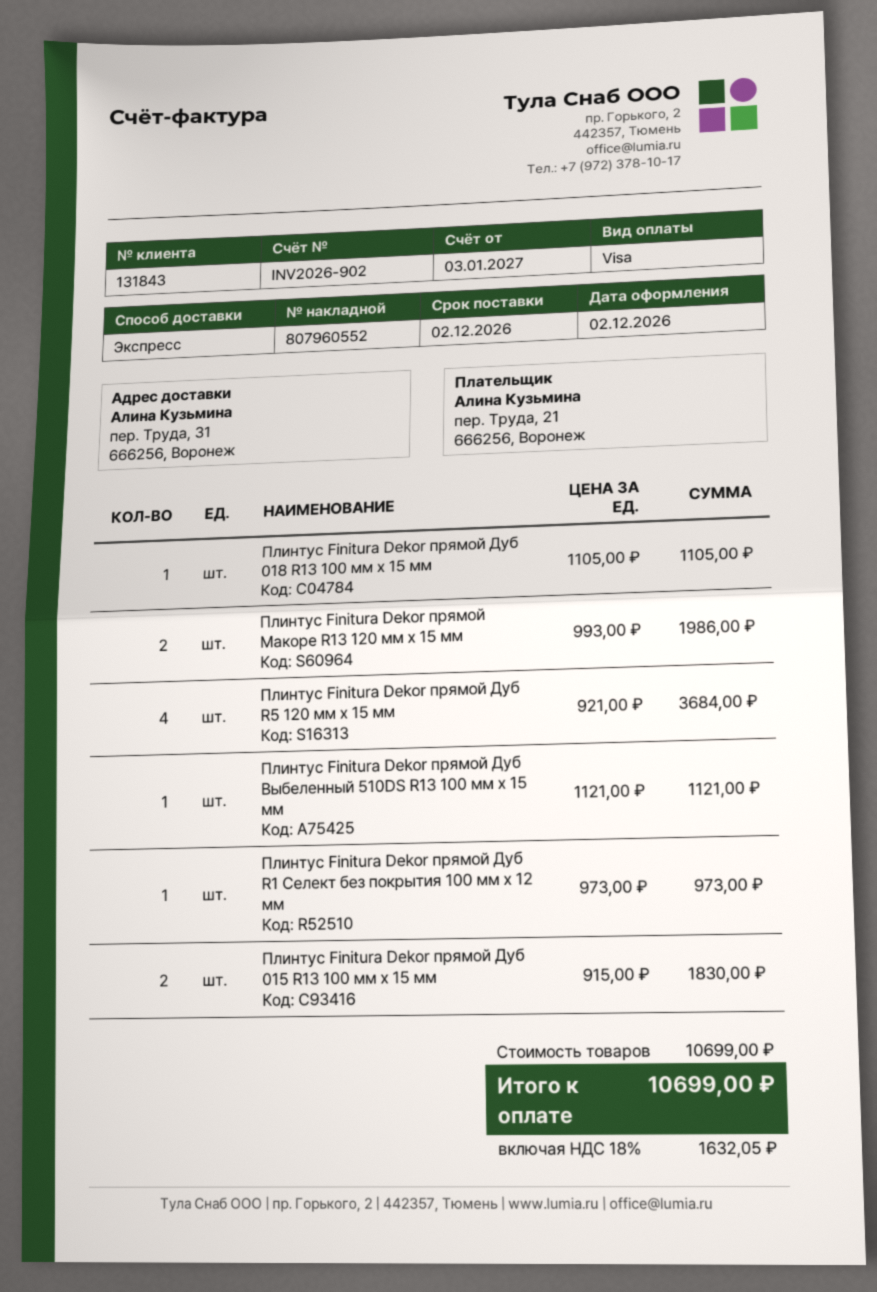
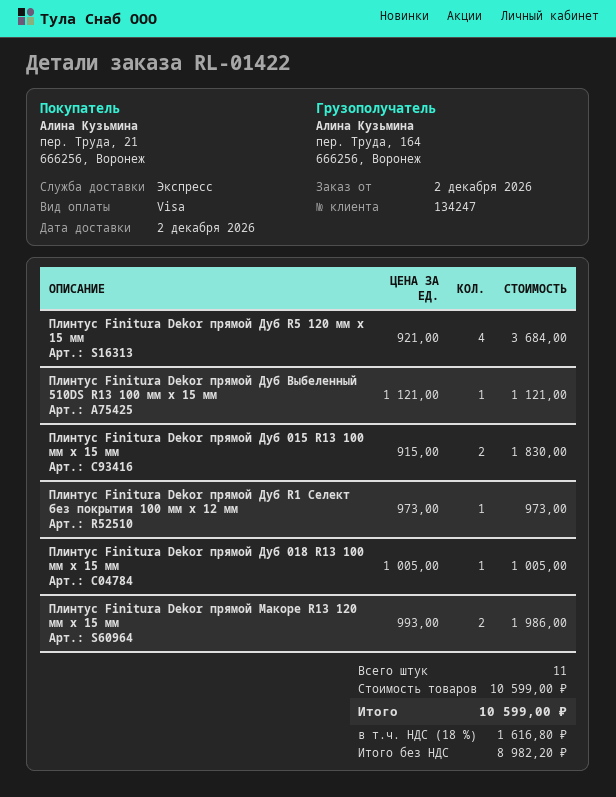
customer number: 131843 -> 134247
ship to: пер. Труда, 31, 666256, Воронеж -> пер. Труда, 164, 666256, Воронеж
Плинтус Finitura Dekor прямой Дуб 018 R13 100 мм х 15 мм: 1 x 1105.00 = 1105.00 -> 1 x 1005.00 = 1005.00
subtotal: 10699.00 -> 10599.00
tax: 18% = 1632.05 -> 18% = 1616.80
total: 10699.00 -> 10599.00

